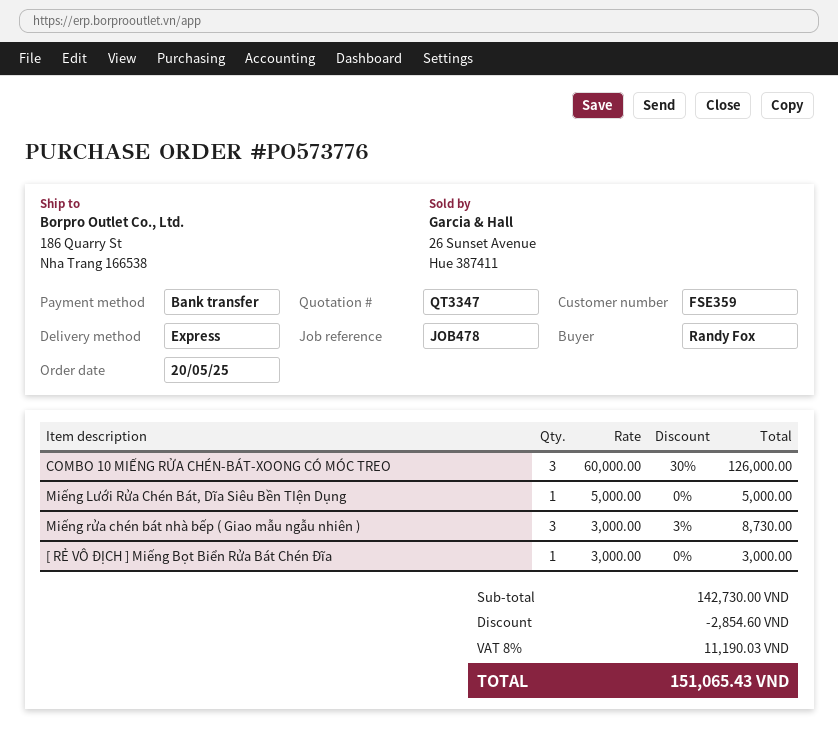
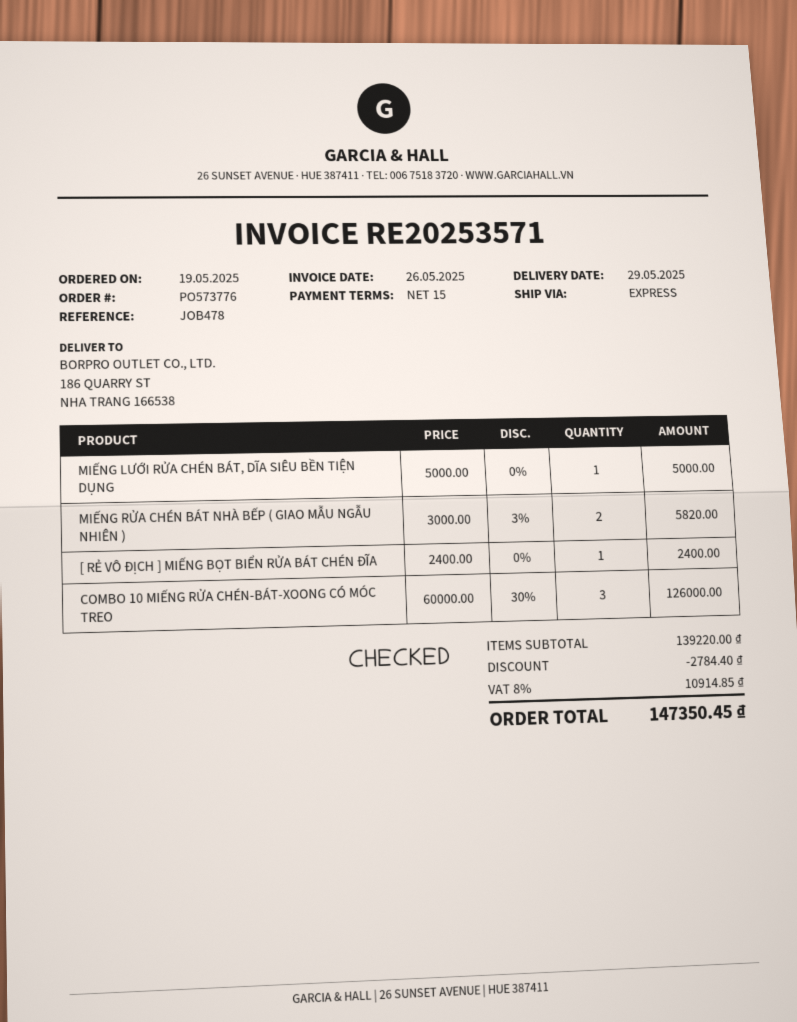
order date: 2025-05-20 -> 2025-05-19
Miếng rửa chén bát nhà bếp ( Giao mẫu ngẫu nhiên ): 3 x 3000.00 - 3% = 8730.00 -> 2 x 3000.00 - 3% = 5820.00
[ RẺ VÔ ĐỊCH ] Miếng Bọt Biển Rửa Bát Chén Đĩa: 1 x 3000.00 = 3000.00 -> 1 x 2400.00 = 2400.00
subtotal: 142730.00 -> 139220.00
discount: 2854.60 -> 2784.40
tax: 8% = 11190.03 -> 8% = 10914.85
total: 151065.43 -> 147350.45

